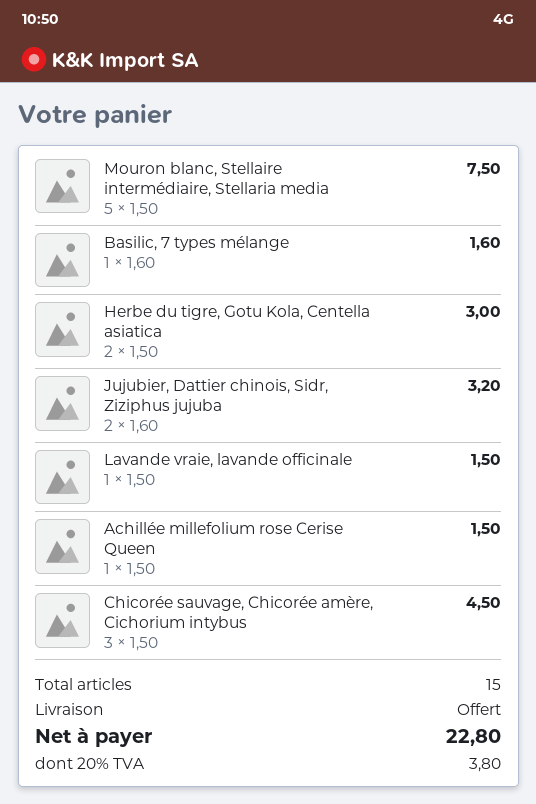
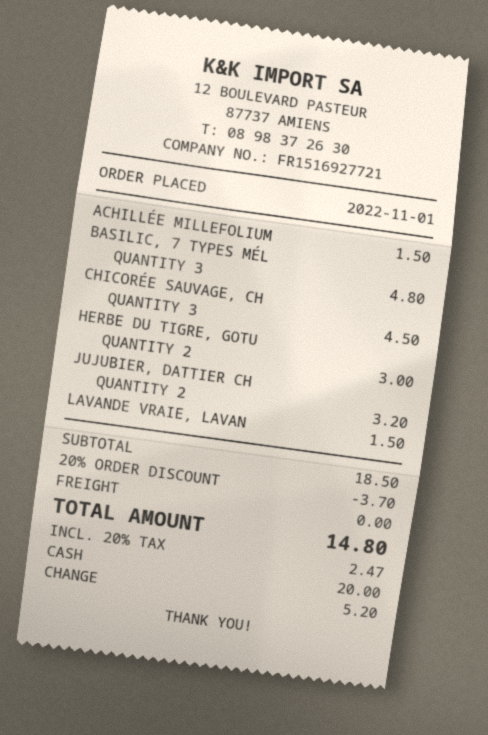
Mouron blanc, Stellaire intermédiaire, Stellaria media: 5 for 7.50 -> none
Basilic, 7 types mélange: 1 for 1.60 -> 3 for 4.80
discount: none -> 20% = 3.70
tax: 20% = 3.80 -> 20% = 2.47
total: 22.80 -> 14.80

